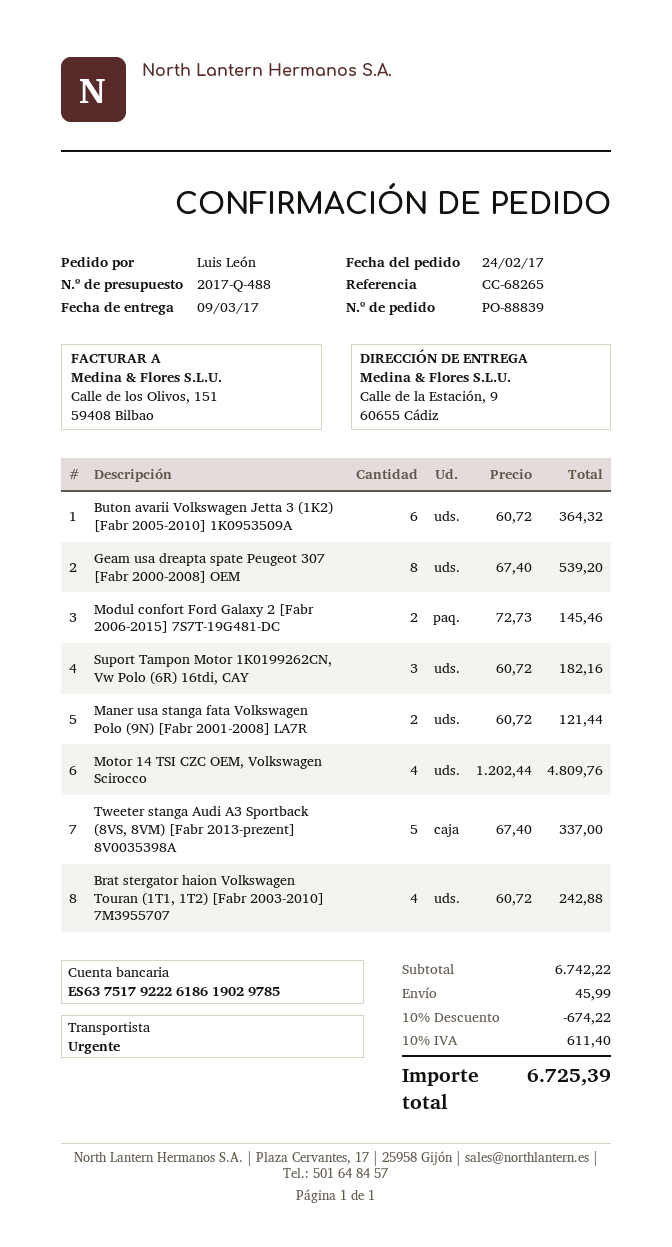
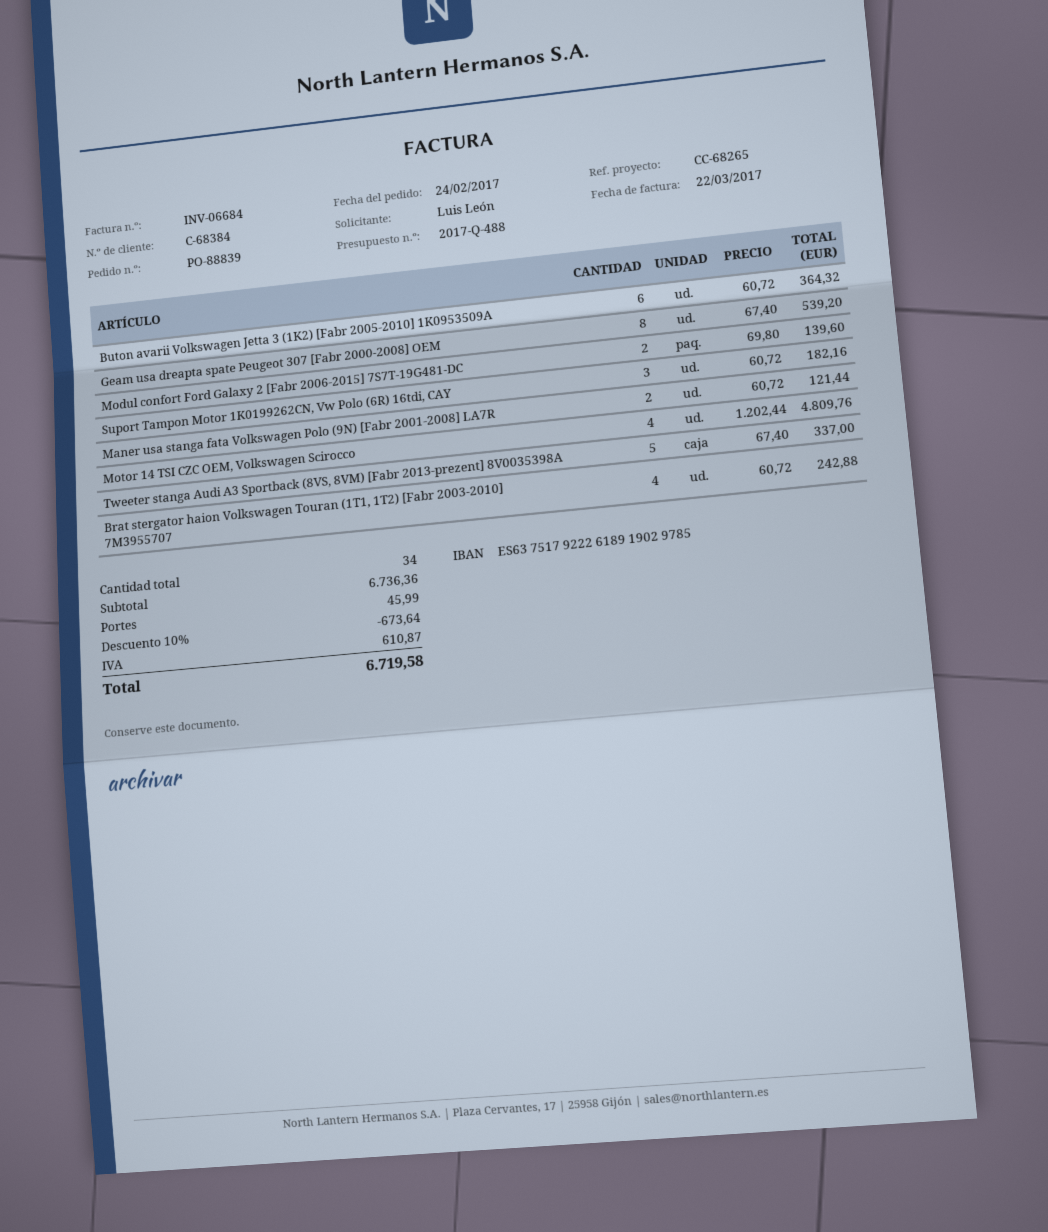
bank account: ES6375179222618619029785 -> ES6375179222618919029785
Modul confort Ford Galaxy 2 [Fabr 2006-2015] 7S7T-19G481-DC: 2 x 72.73 = 145.46 -> 2 x 69.80 = 139.60
subtotal: 6742.22 -> 6736.36
discount: 10% = 674.22 -> 10% = 673.64
tax: 611.40 -> 610.87
total: 6725.39 -> 6719.58

